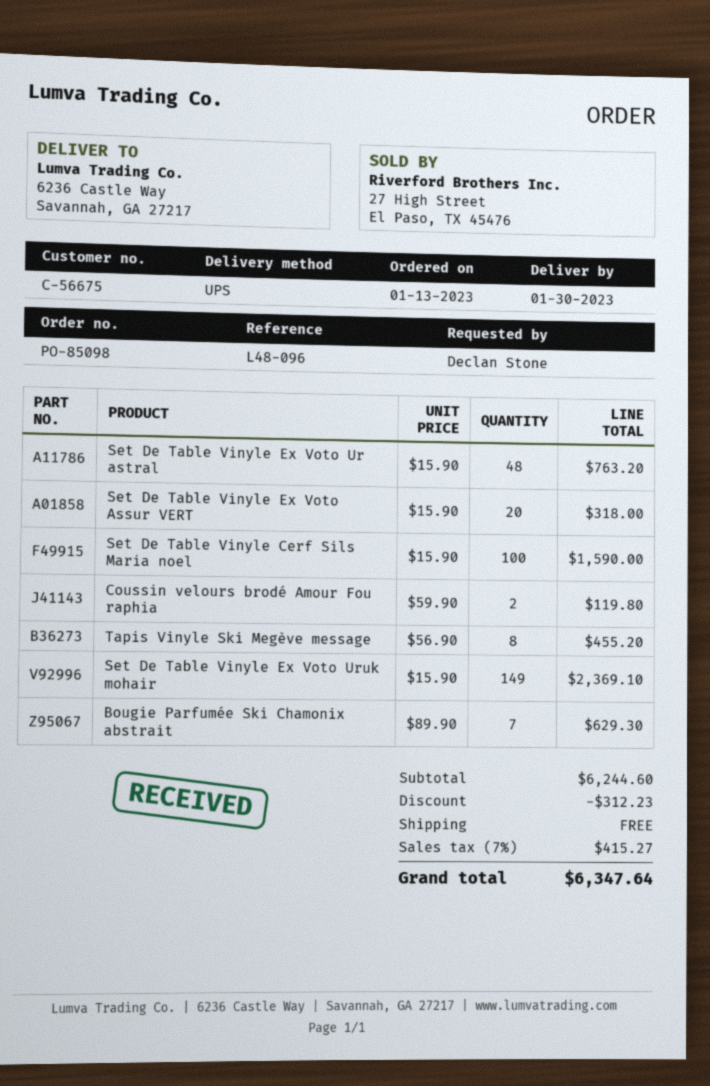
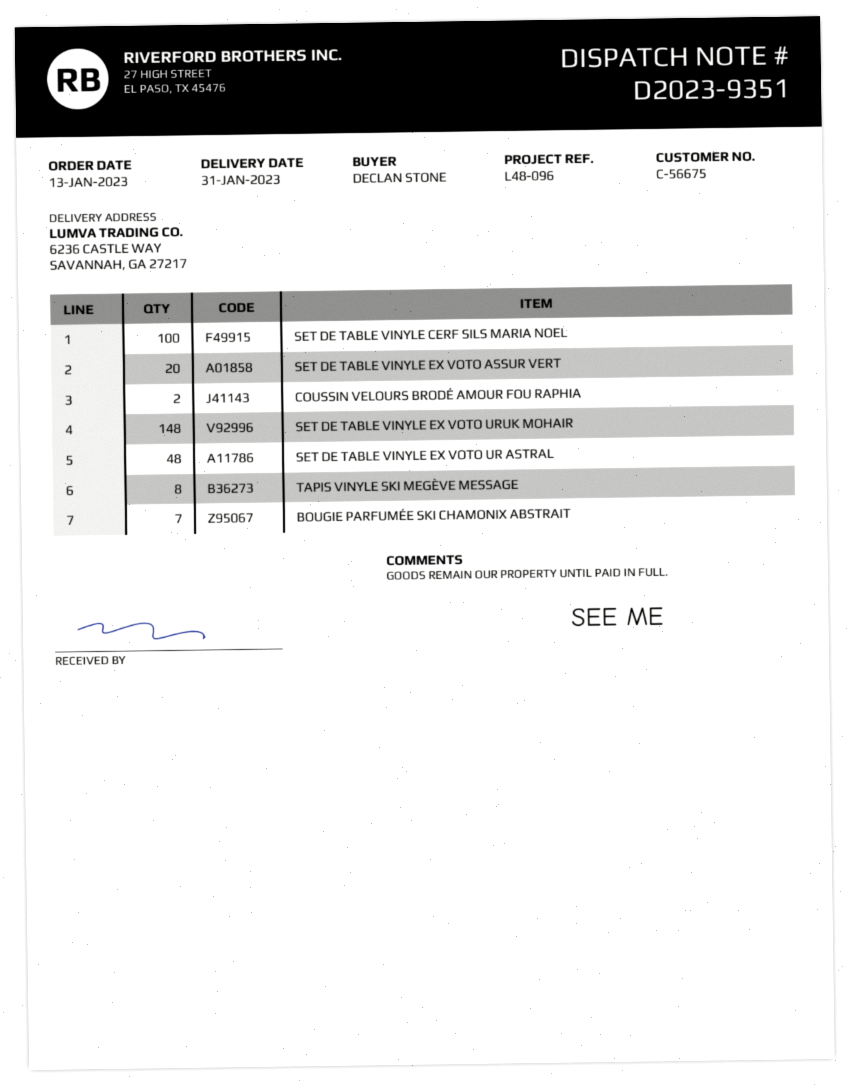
delivery date: 2023-01-30 -> 2023-01-31
Set De Table Vinyle Ex Voto Uruk mohair: 149 -> 148

